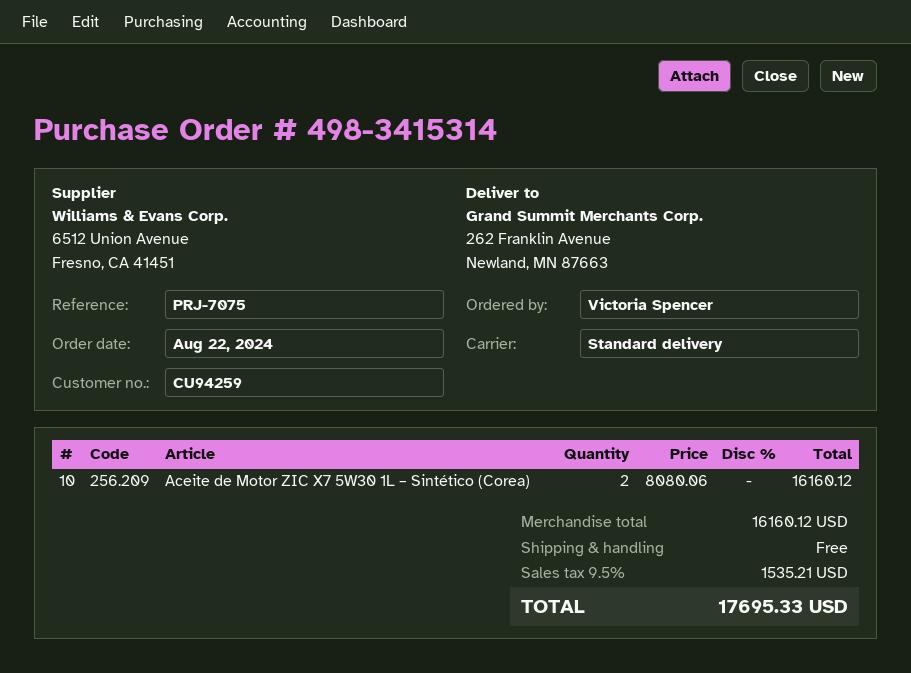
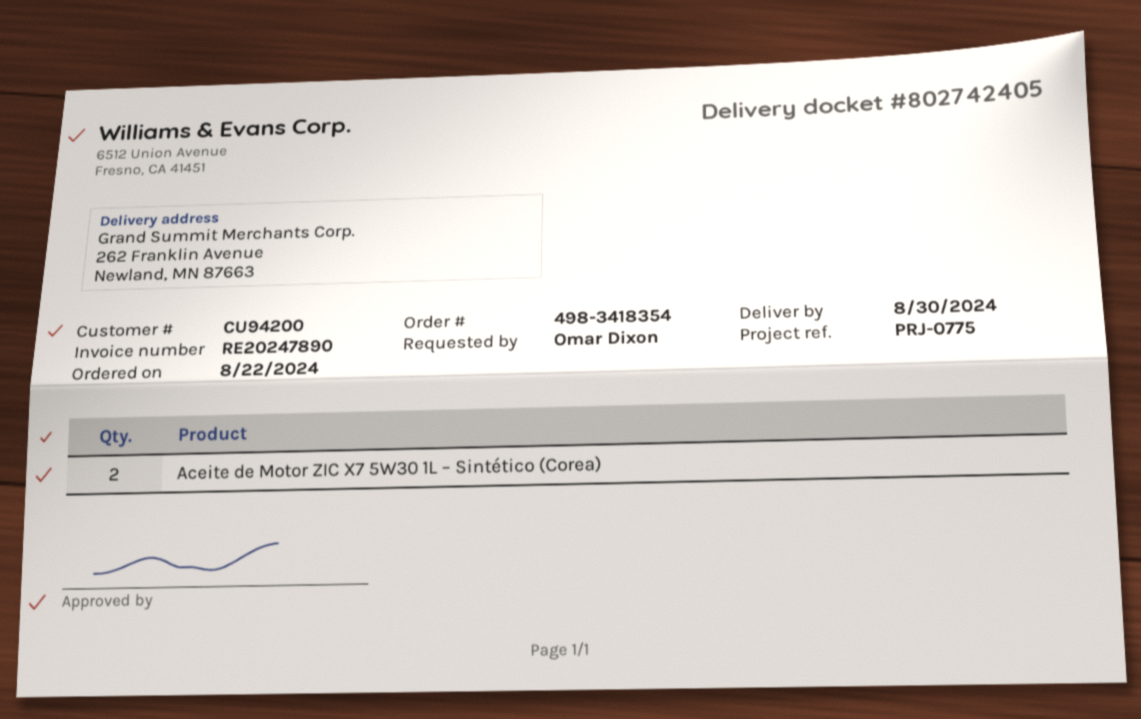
order number: 498-3415314 -> 498-3418354
customer number: CU94259 -> CU94200
reference: PRJ-7075 -> PRJ-0775
ordered by: Victoria Spencer -> Omar Dixon

